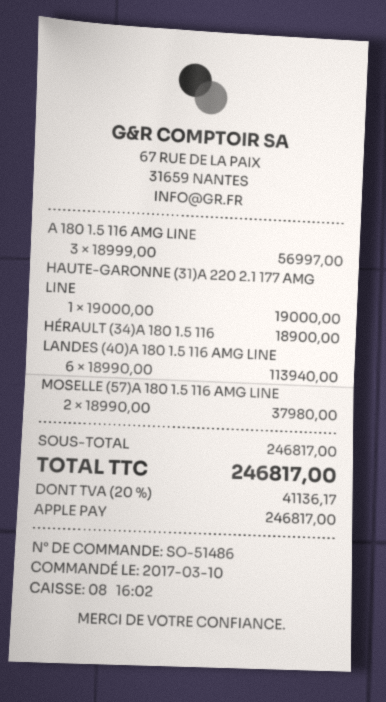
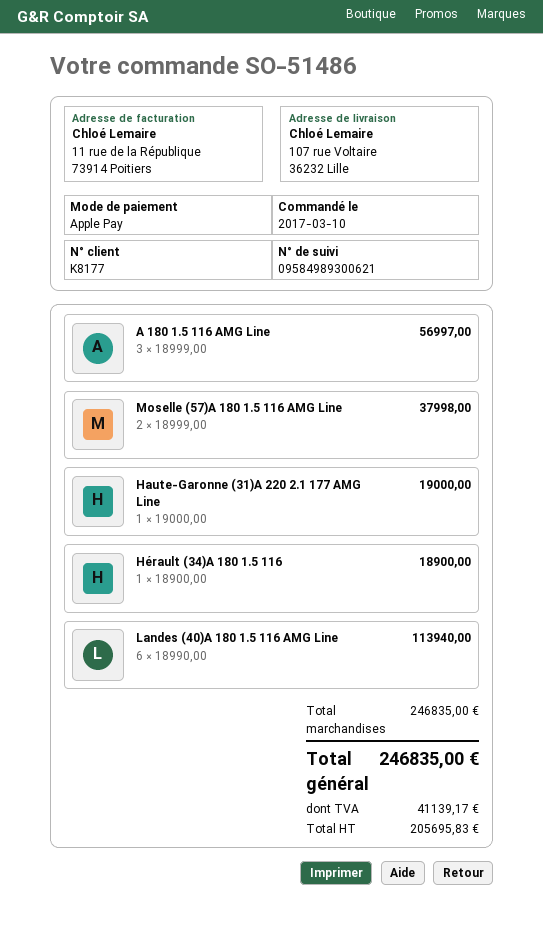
MOSELLE (57)A 180 1.5 116 AMG LINE: 2 x 18990.00 = 37980.00 -> 2 x 18999.00 = 37998.00
subtotal: 246817.00 -> 246835.00
tax: 41136.17 -> 41139.17
total: 246817.00 -> 246835.00

